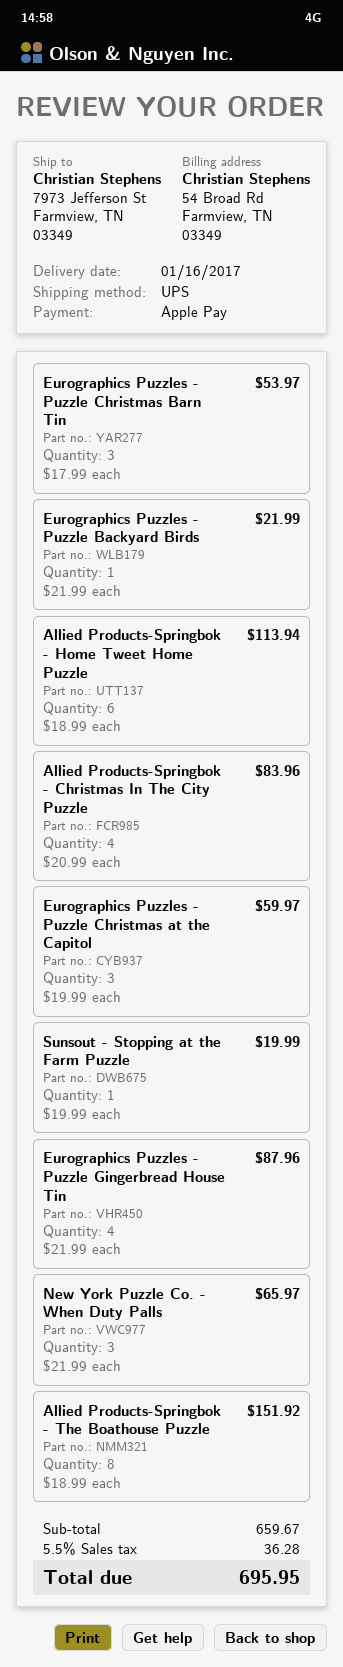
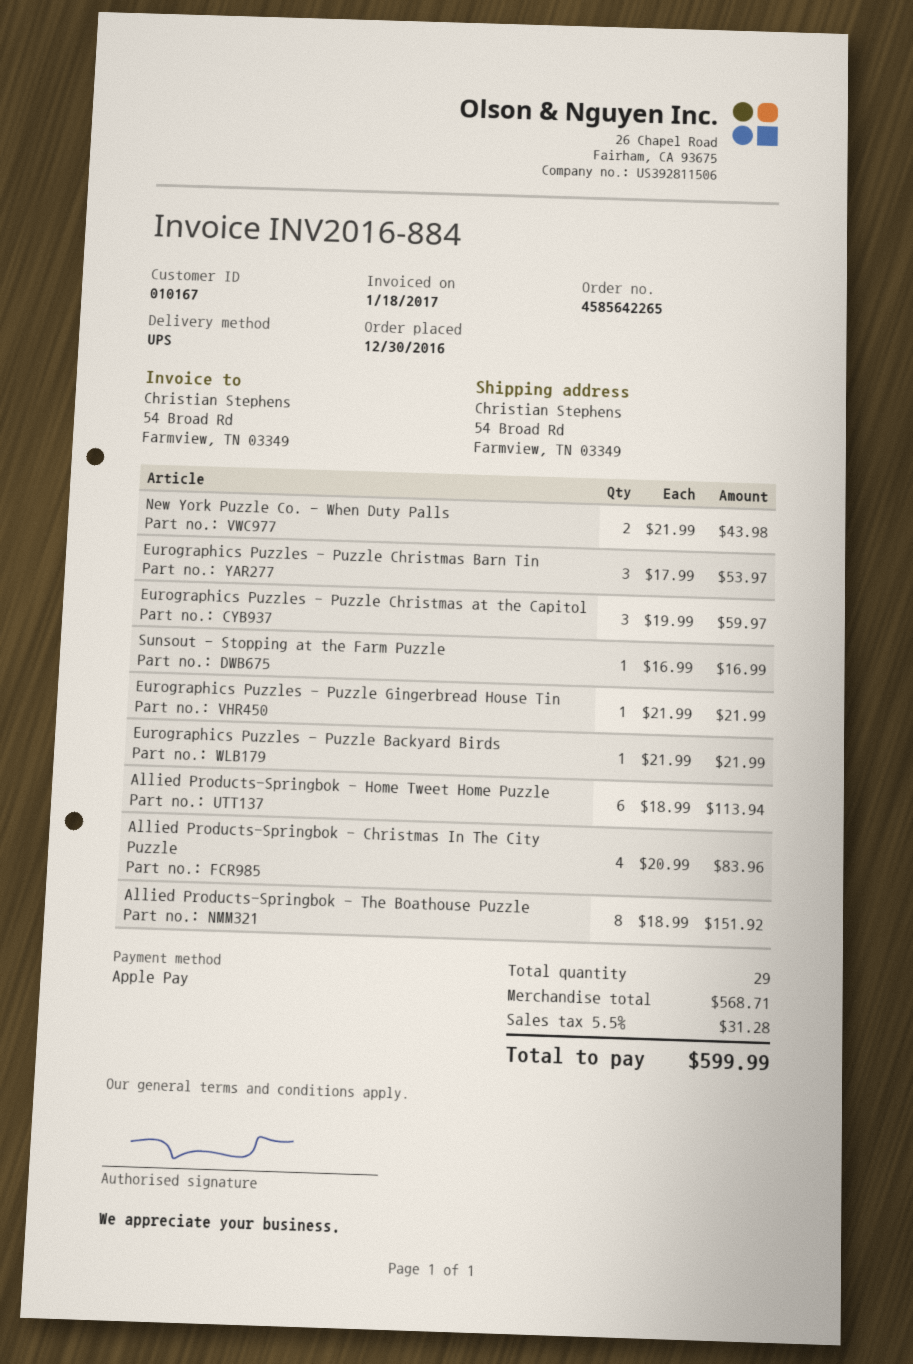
ship to: 7973 Jefferson St, Farmview, TN 03349 -> 54 Broad Rd, Farmview, TN 03349
Sunsout - Stopping at the Farm Puzzle: 1 x 19.99 = 19.99 -> 1 x 16.99 = 16.99
Eurographics Puzzles - Puzzle Gingerbread House Tin: 4 x 21.99 = 87.96 -> 1 x 21.99 = 21.99
New York Puzzle Co. - When Duty Palls: 3 x 21.99 = 65.97 -> 2 x 21.99 = 43.98
subtotal: 659.67 -> 568.71
tax: 5.5% = 36.28 -> 5.5% = 31.28
total: 695.95 -> 599.99

